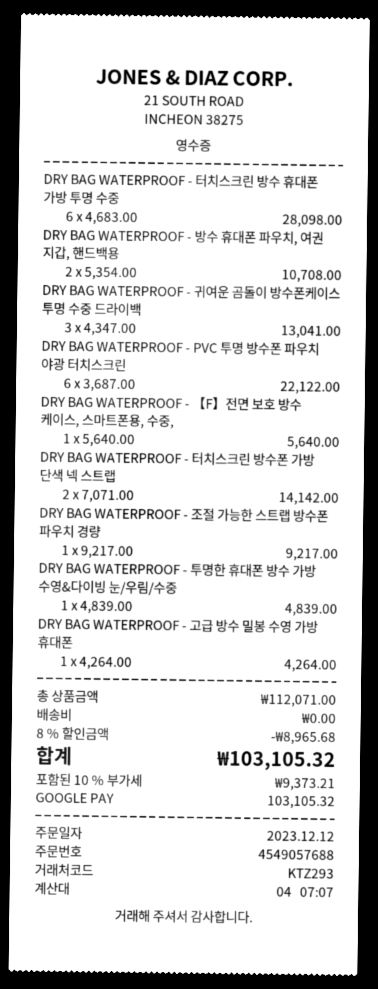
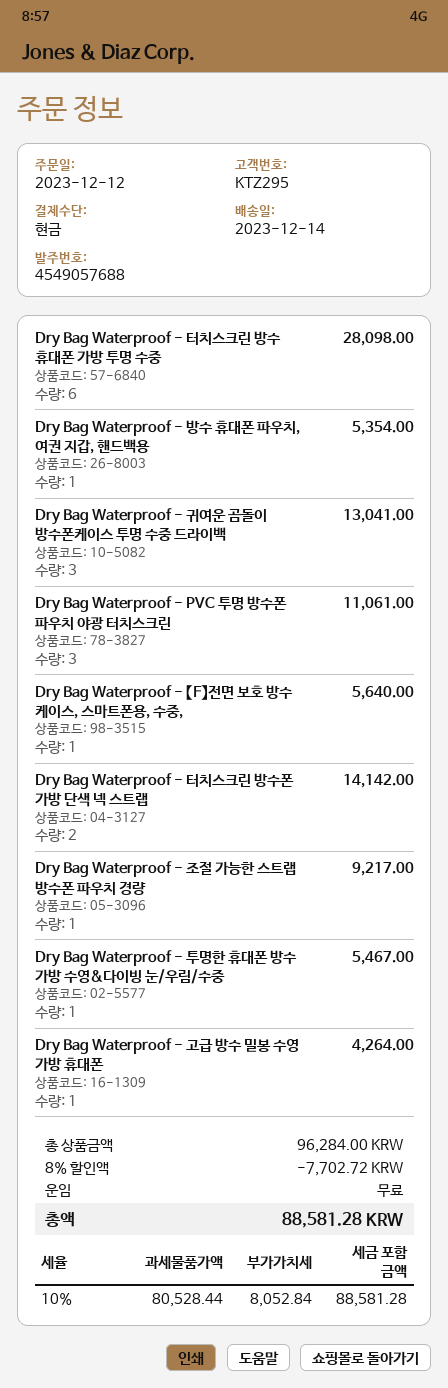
customer number: KTZ293 -> KTZ295
payment method: Google Pay -> cash
DRY BAG WATERPROOF - 방수 휴대폰 파우치, 여권 지갑, 핸드백용: 2 for 10708.00 -> 1 for 5354.00
DRY BAG WATERPROOF - PVC 투명 방수폰 파우치 야광 터치스크린: 6 for 22122.00 -> 3 for 11061.00
DRY BAG WATERPROOF - 투명한 휴대폰 방수 가방 수영&다이빙 눈/우림/수중: 1 for 4839.00 -> 1 for 5467.00
subtotal: 112071.00 -> 96284.00
discount: 8% = 8965.68 -> 8% = 7702.72
tax: 10% = 9373.21 -> 10% = 8052.84
total: 103105.32 -> 88581.28

